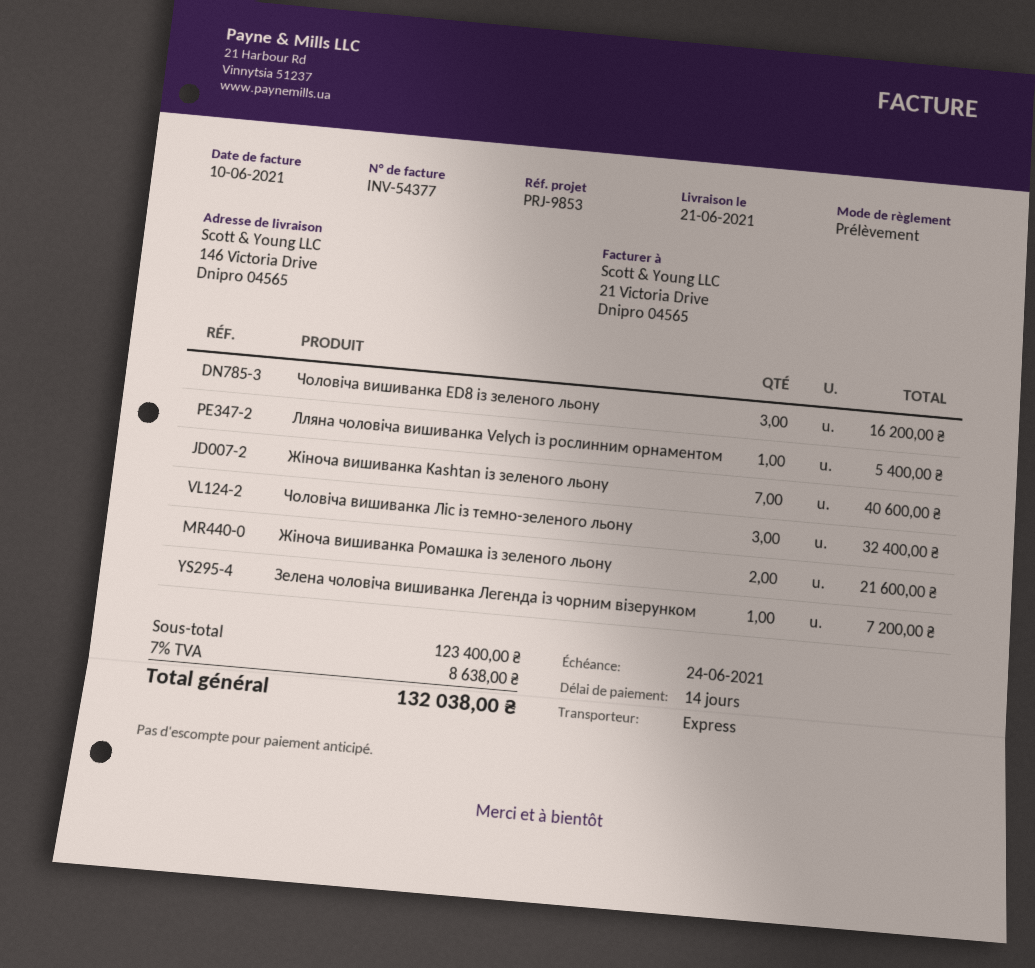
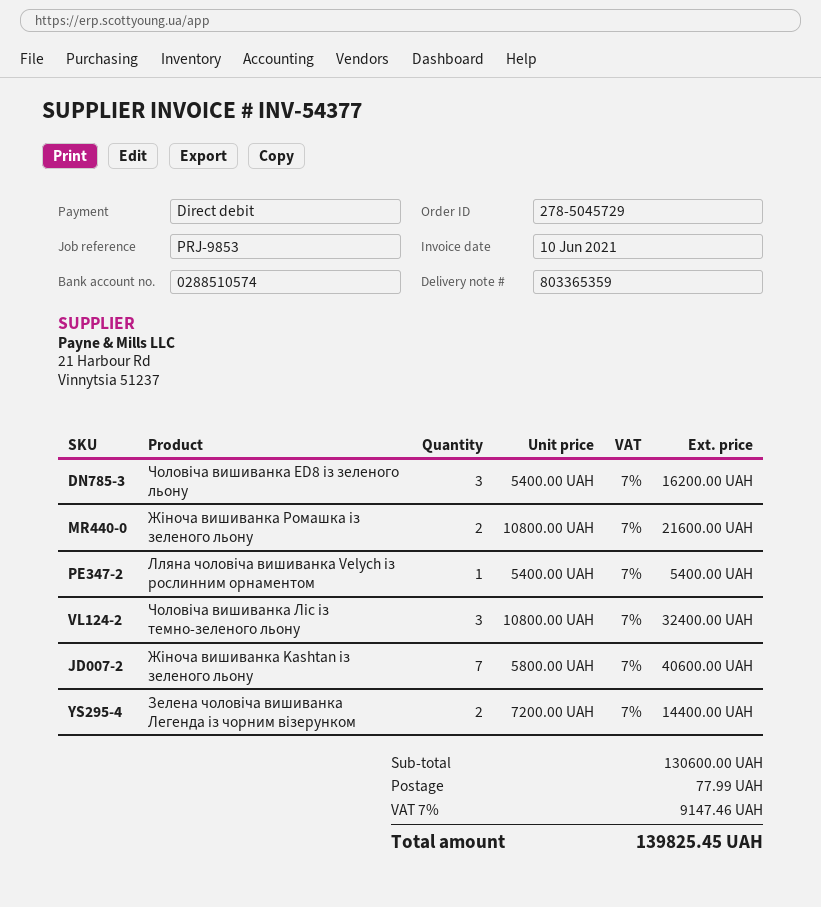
Зелена чоловіча вишиванка Легенда із чорним візерунком: 1 for 7200.00 -> 2 for 14400.00
subtotal: 123400.00 -> 130600.00
shipping: none -> 77.99
tax: 7% = 8638.00 -> 7% = 9147.46
total: 132038.00 -> 139825.45

